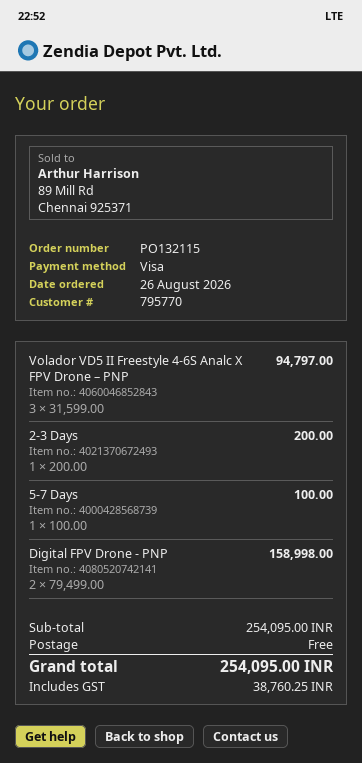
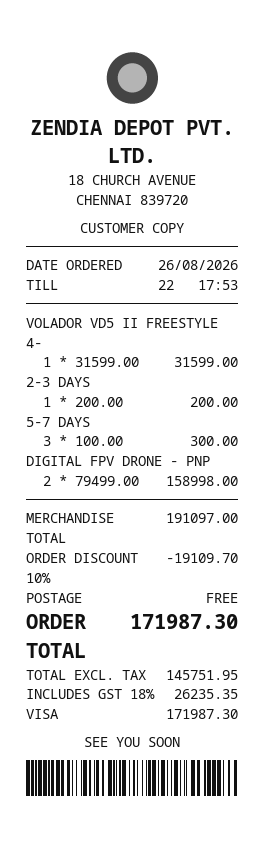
Volador VD5 II Freestyle 4-6S Analc X FPV Drone – PNP: 3 x 31599.00 = 94797.00 -> 1 x 31599.00 = 31599.00
5-7 Days: 1 x 100.00 = 100.00 -> 3 x 100.00 = 300.00
subtotal: 254095.00 -> 191097.00
discount: none -> 10% = 19109.70
tax: 38760.25 -> 26235.35
total: 254095.00 -> 171987.30

